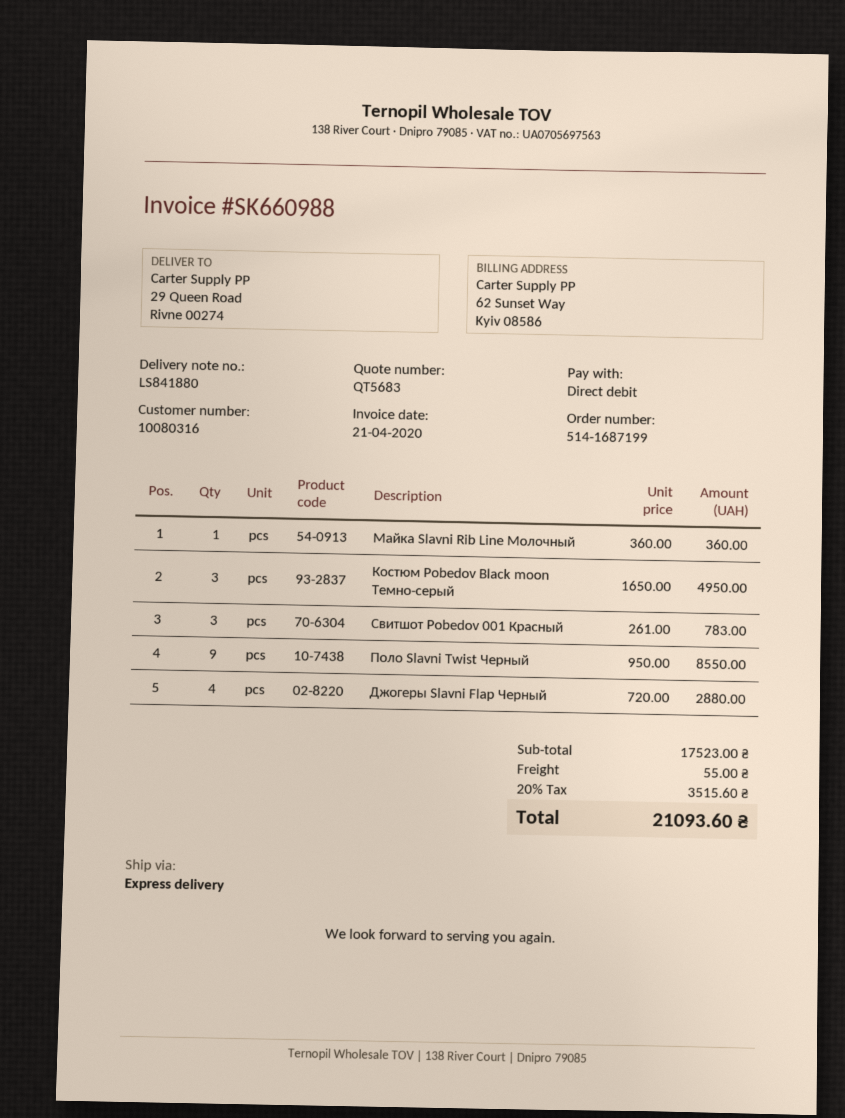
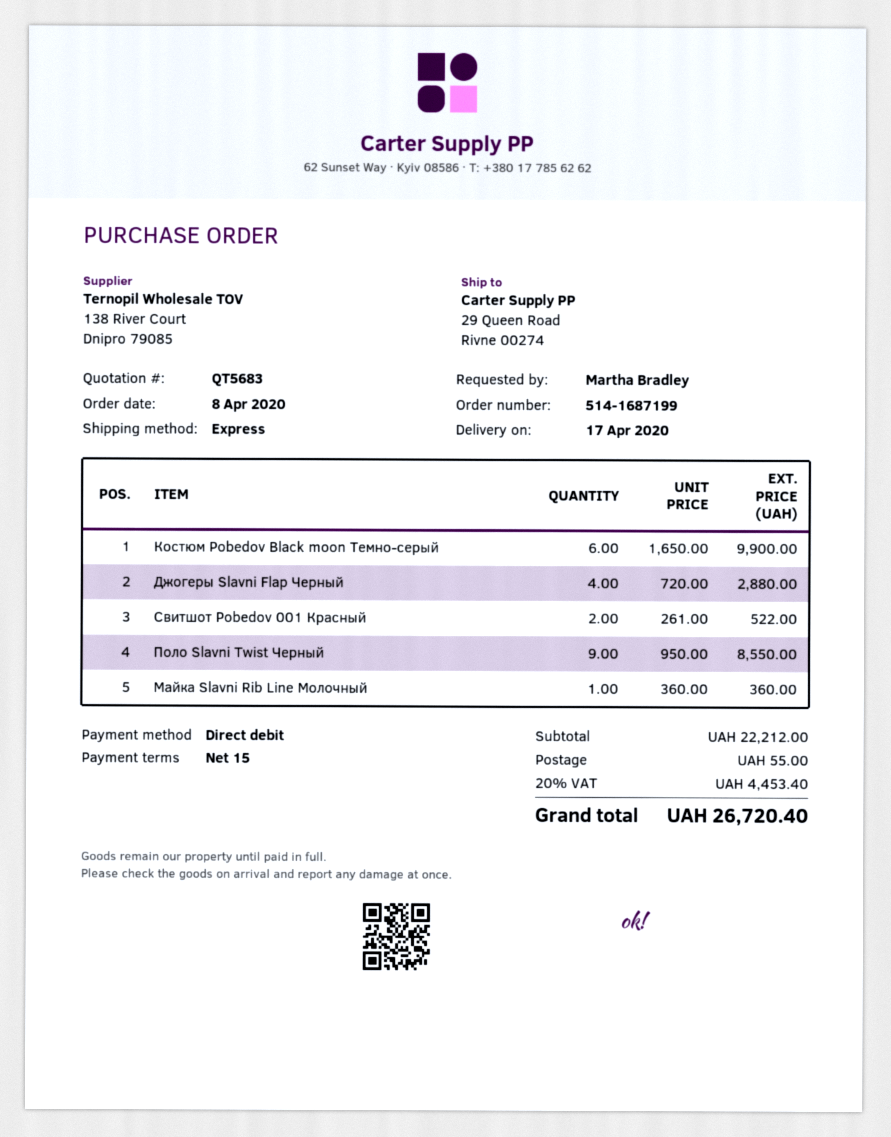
Костюм Pobedov Black moon Темно-серый: 3 x 1650.00 = 4950.00 -> 6 x 1650.00 = 9900.00
Свитшот Pobedov 001 Красный: 3 x 261.00 = 783.00 -> 2 x 261.00 = 522.00
subtotal: 17523.00 -> 22212.00
tax: 20% = 3515.60 -> 20% = 4453.40
total: 21093.60 -> 26720.40

